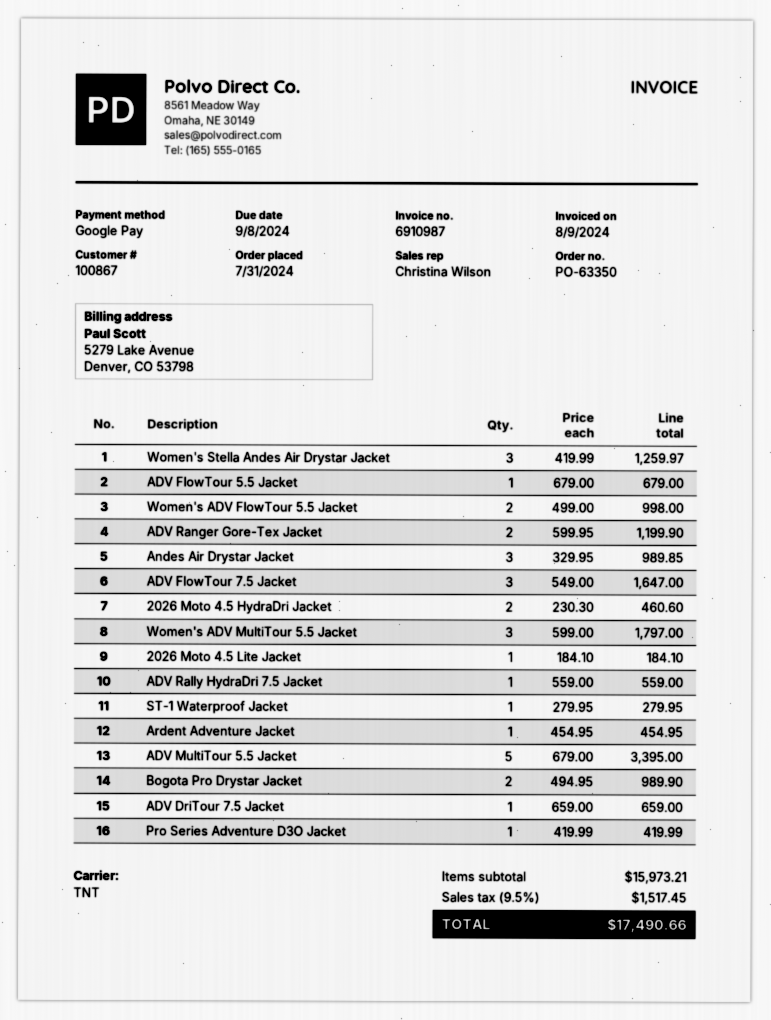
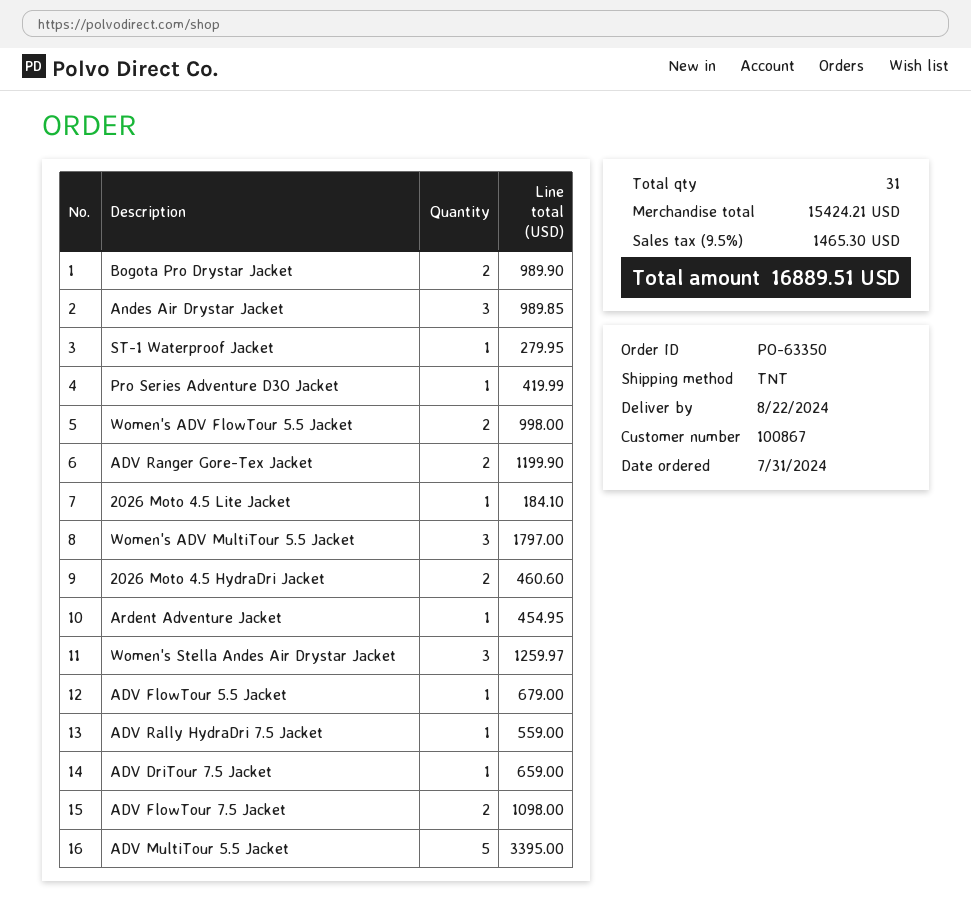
ADV FlowTour 7.5 Jacket: 3 for 1647.00 -> 2 for 1098.00
subtotal: 15973.21 -> 15424.21
tax: 9.5% = 1517.45 -> 9.5% = 1465.30
total: 17490.66 -> 16889.51

